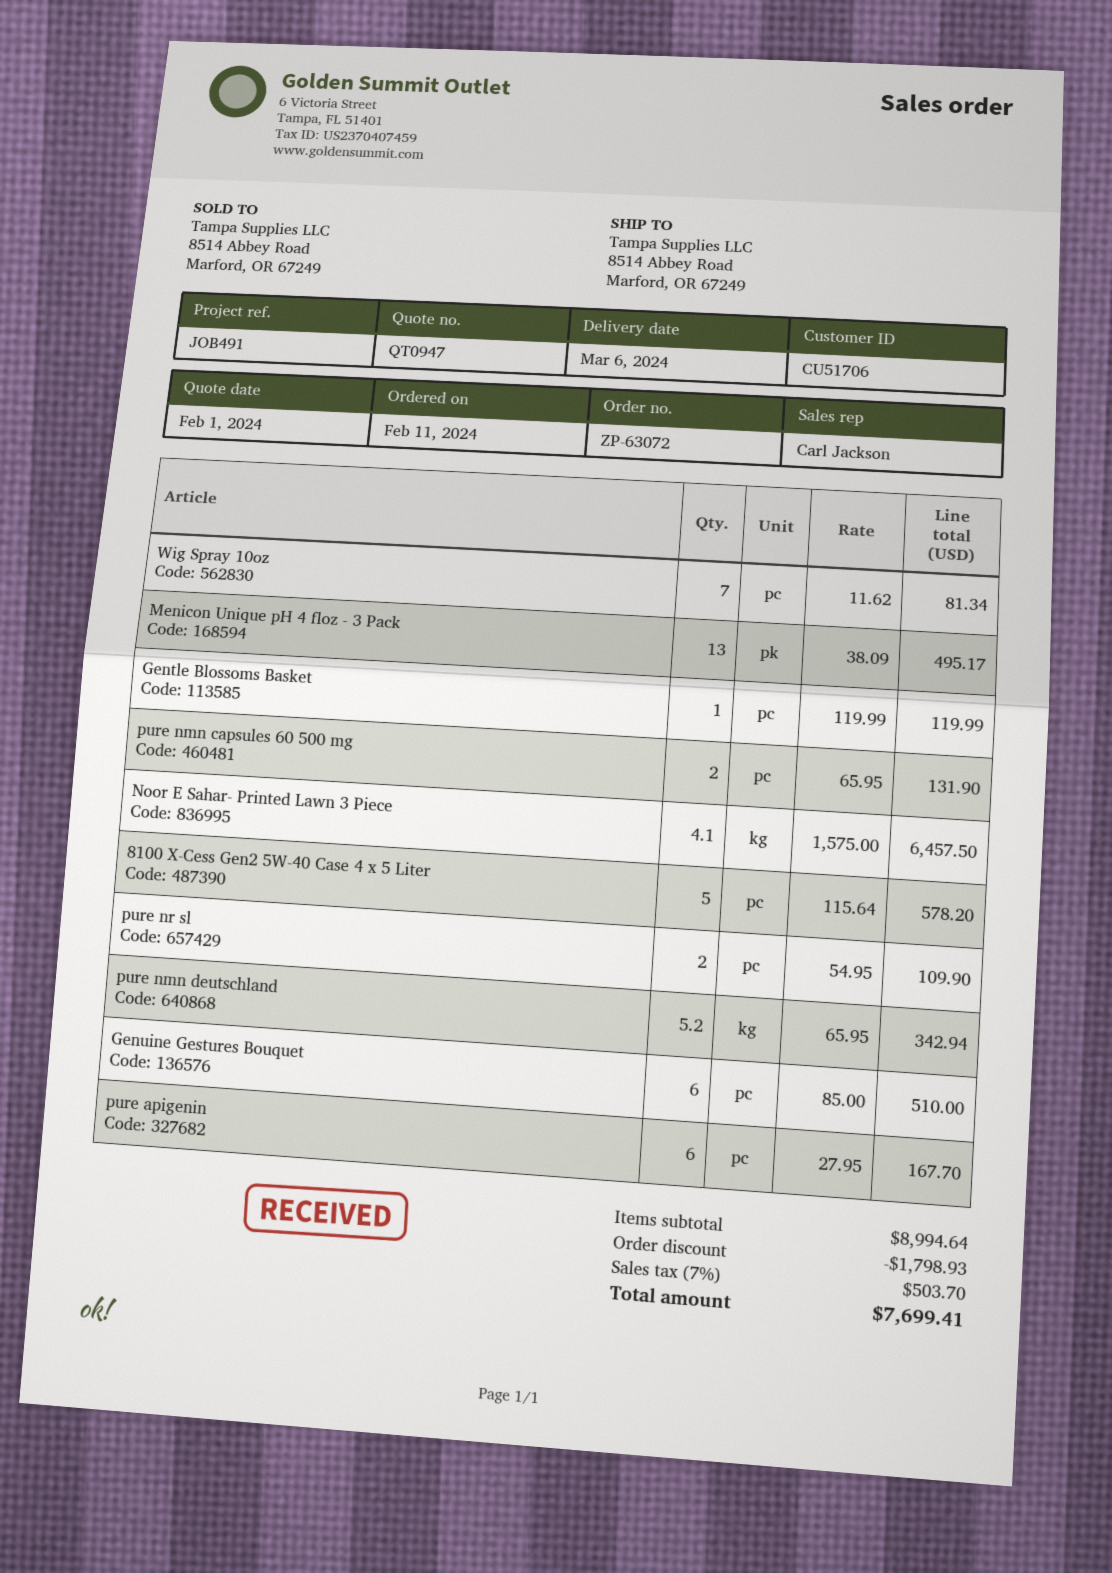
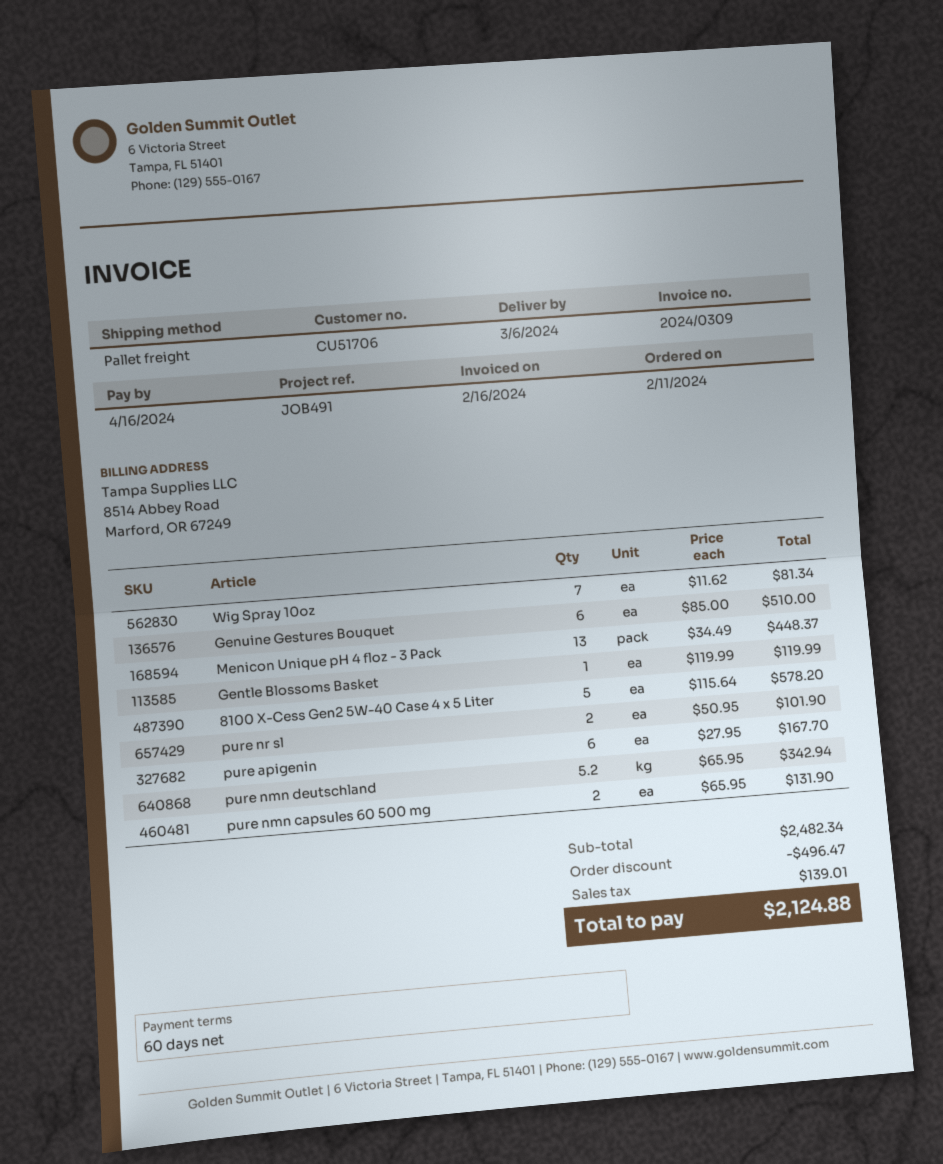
Menicon Unique pH 4 floz - 3 Pack: 13 x 38.09 = 495.17 -> 13 x 34.49 = 448.37
Noor E Sahar- Printed Lawn 3 Piece: 4.1 x 1575.00 = 6457.50 -> none
pure nr sl: 2 x 54.95 = 109.90 -> 2 x 50.95 = 101.90
subtotal: 8994.64 -> 2482.34
discount: 1798.93 -> 496.47
tax: 503.70 -> 139.01
total: 7699.41 -> 2124.88

